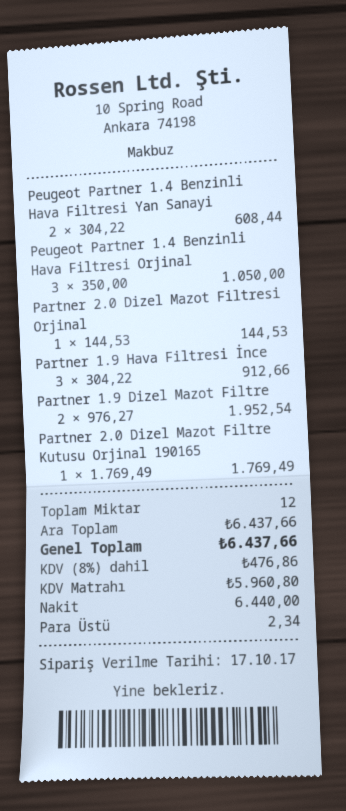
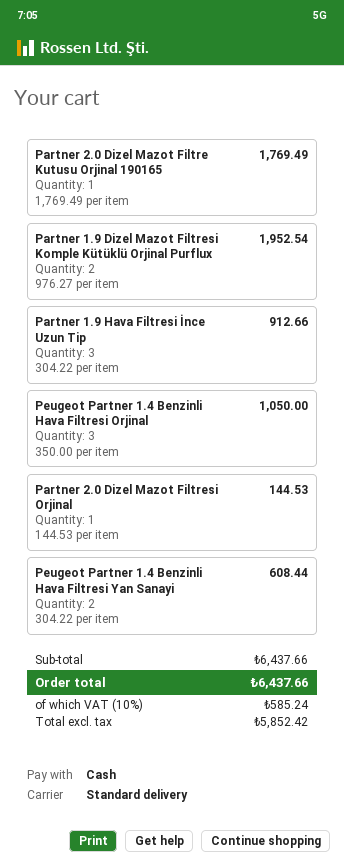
net: 5960.80 -> 5852.42
tax: 8% = 476.86 -> 10% = 585.24

